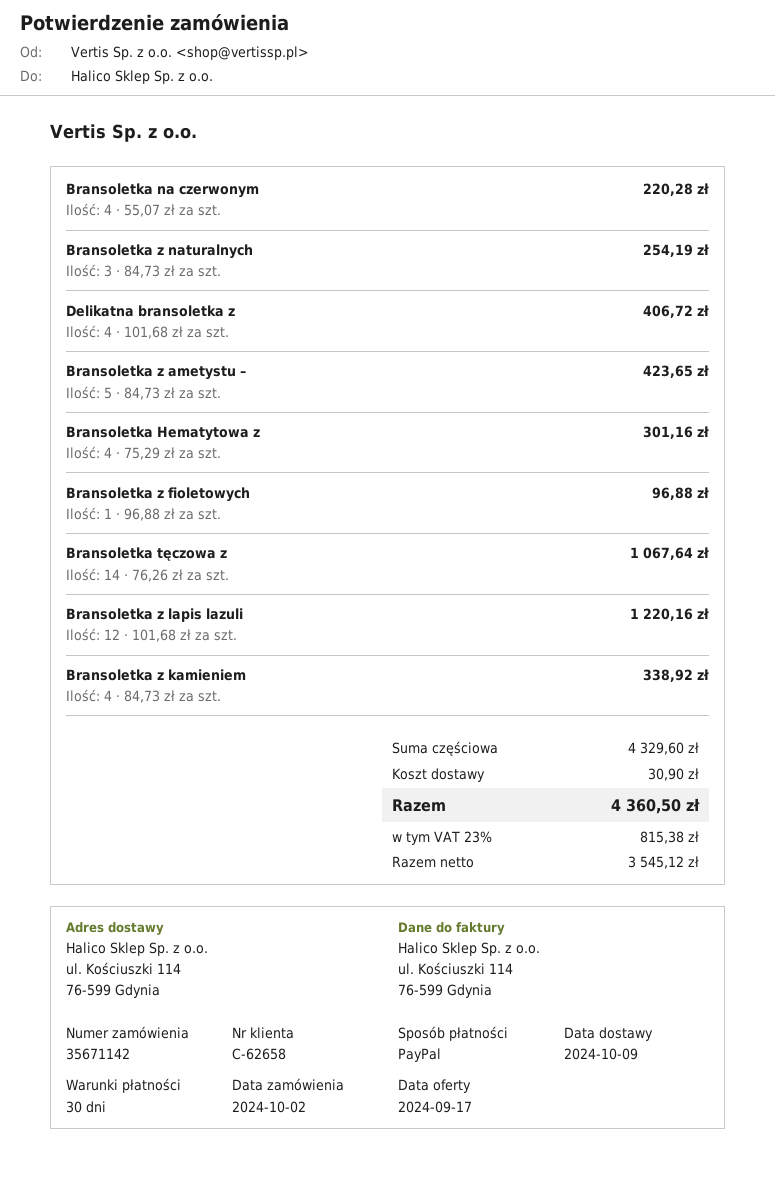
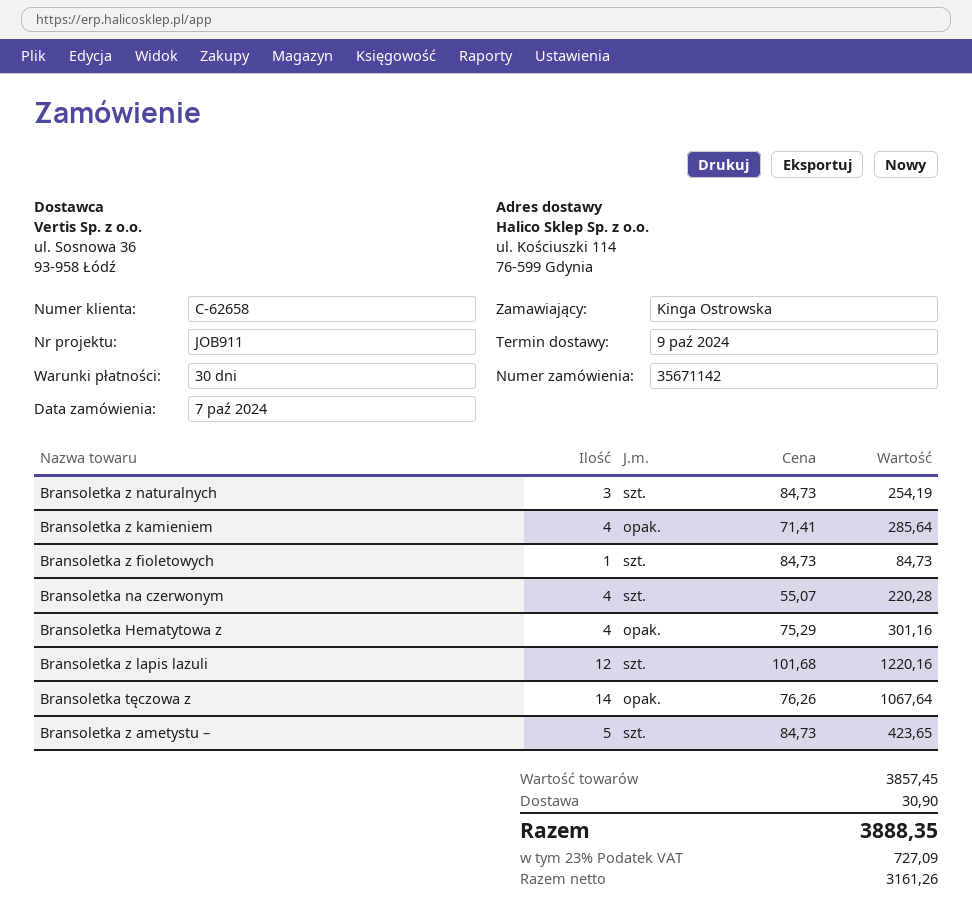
order date: 2024-10-02 -> 2024-10-07
Delikatna bransoletka z: 4 x 101.68 = 406.72 -> none
Bransoletka z fioletowych: 1 x 96.88 = 96.88 -> 1 x 84.73 = 84.73
Bransoletka z kamieniem: 4 x 84.73 = 338.92 -> 4 x 71.41 = 285.64
subtotal: 4329.60 -> 3857.45
net: 3545.12 -> 3161.26
tax: 23% = 815.38 -> 23% = 727.09
total: 4360.50 -> 3888.35

